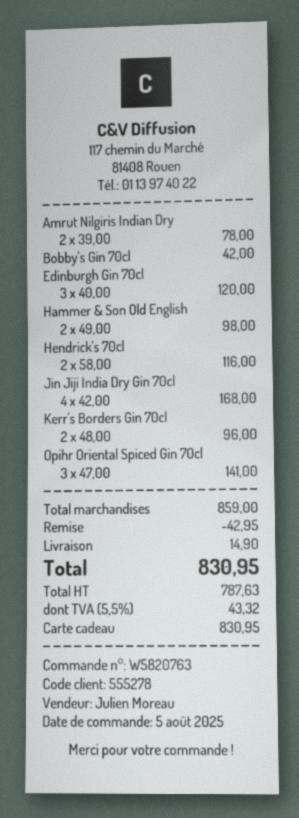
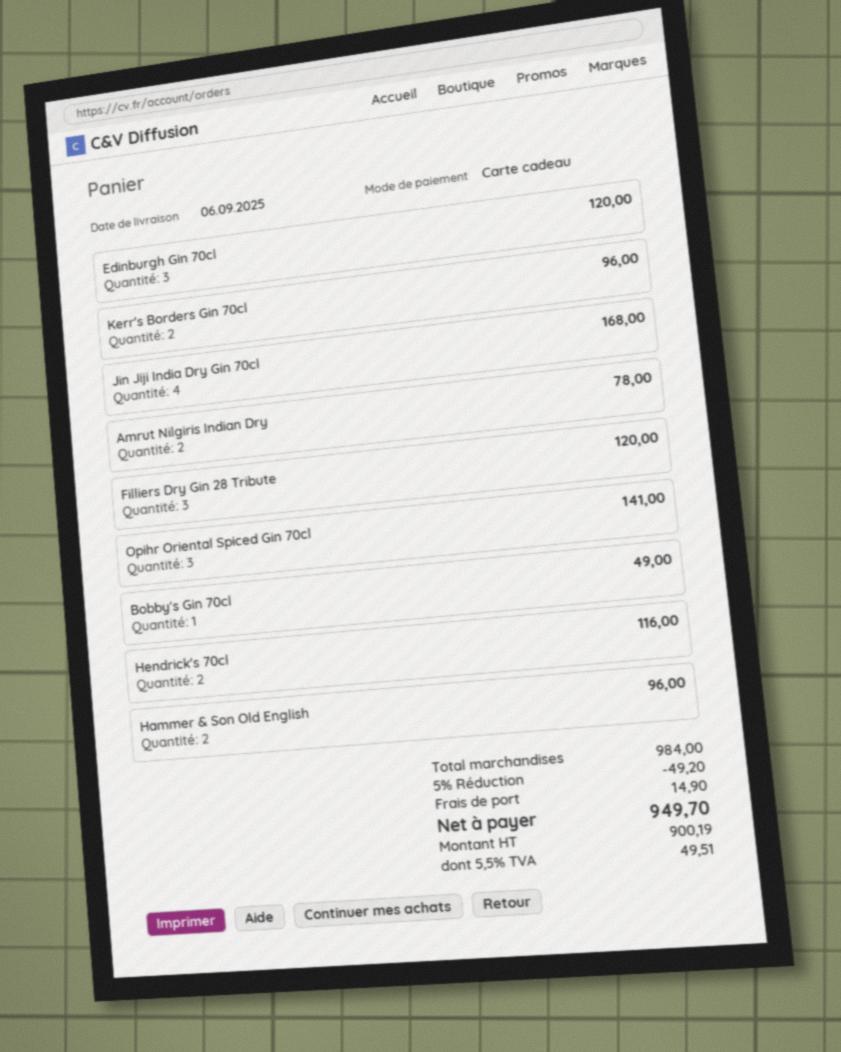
Bobby's Gin 70cl: 1 for 42.00 -> 1 for 49.00
Hammer & Son Old English: 2 for 98.00 -> 2 for 96.00
Filliers Dry Gin 28 Tribute: none -> 3 for 120.00
subtotal: 859.00 -> 984.00
discount: 42.95 -> 49.20
net: 787.63 -> 900.19
tax: 5.5% = 43.32 -> 5.5% = 49.51
total: 830.95 -> 949.70

